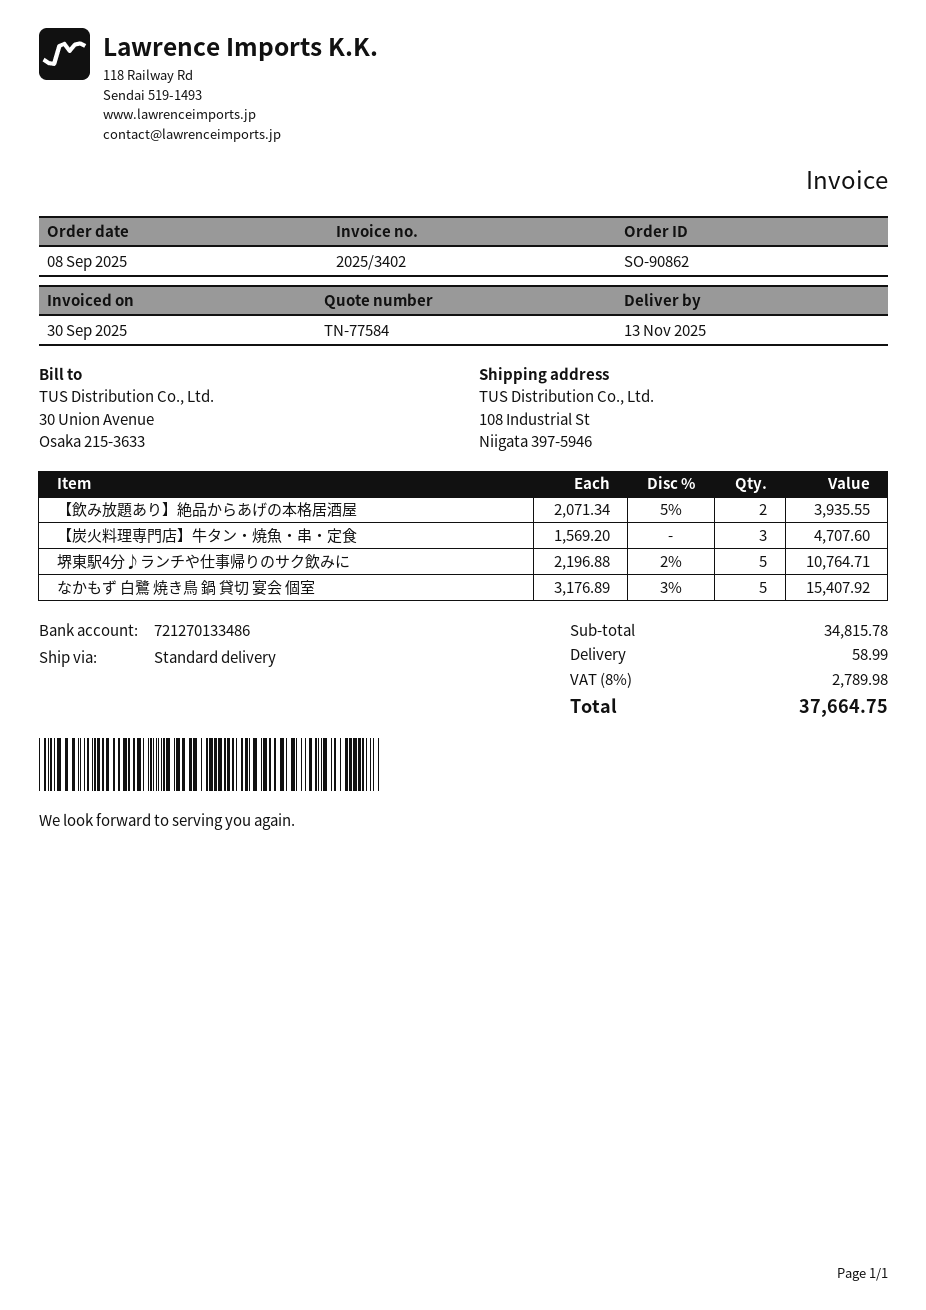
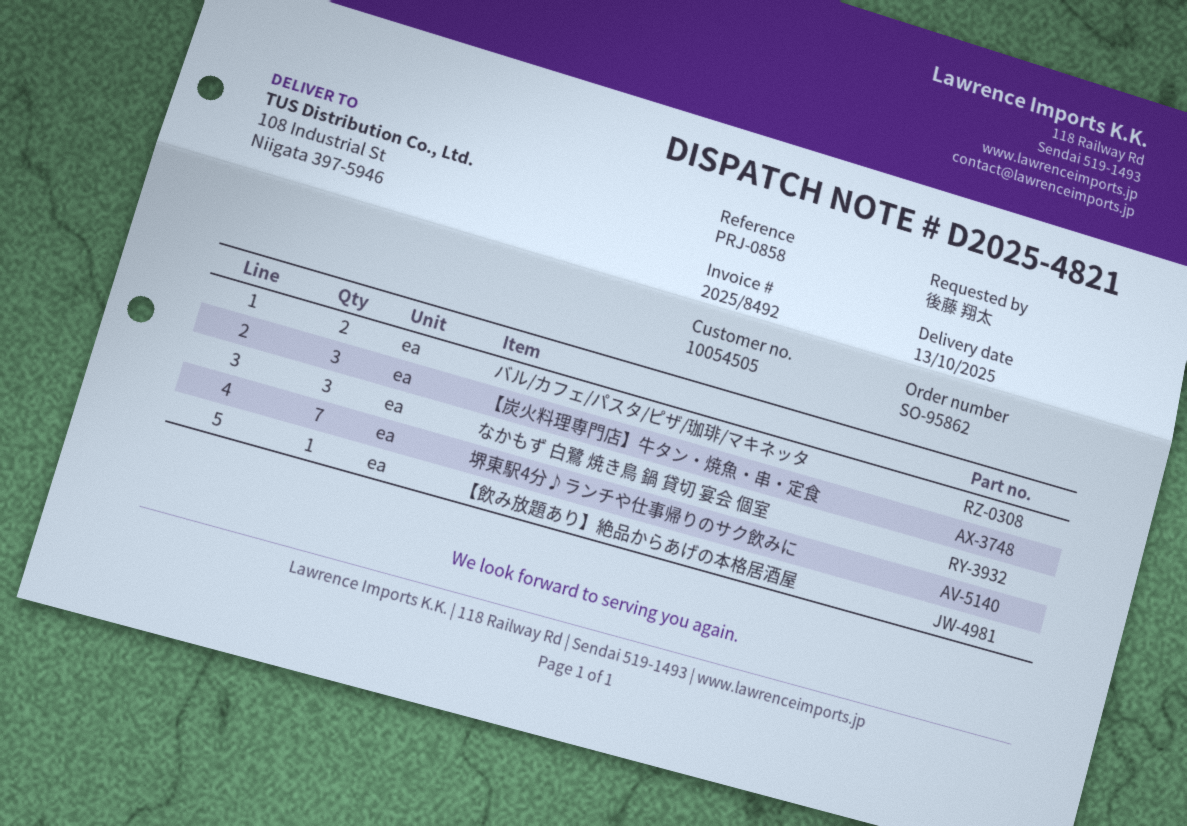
order number: SO-90862 -> SO-95862
delivery date: 2025-11-13 -> 2025-10-13
invoice number: 2025/3402 -> 2025/8492
【飲み放題あり】絶品からあげの本格居酒屋: 2 -> 1
堺東駅4分♪ランチや仕事帰りのサク飲みに: 5 -> 7
なかもず 白鷺 焼き鳥 鍋 貸切 宴会 個室: 5 -> 3
バル/カフェ/パスタ/ピザ/珈琲/マキネッタ: none -> 2

